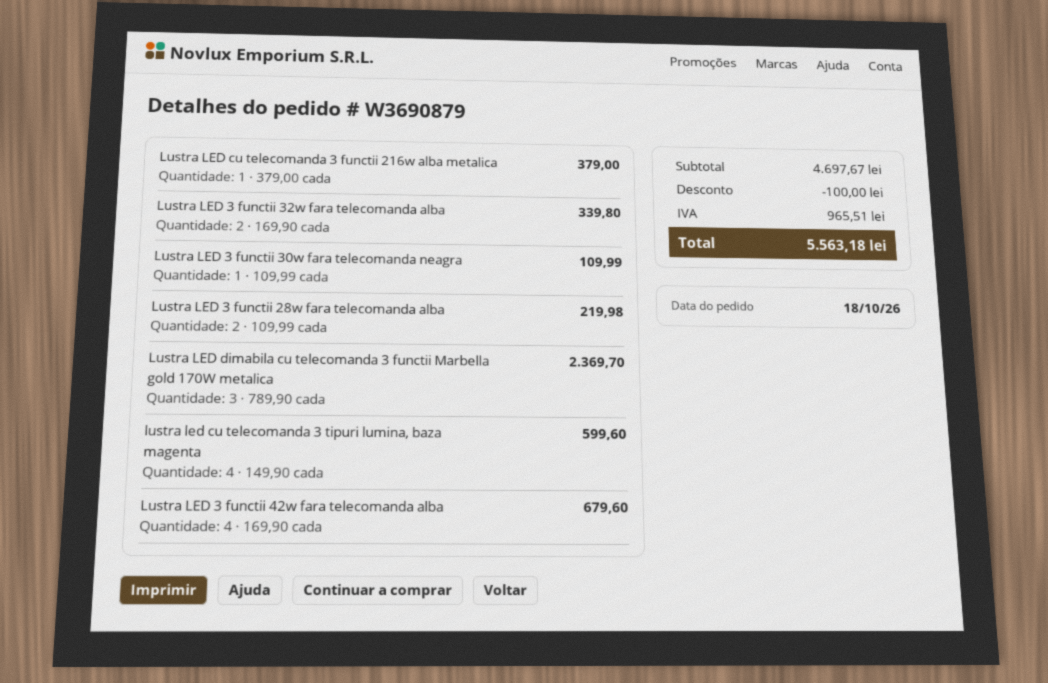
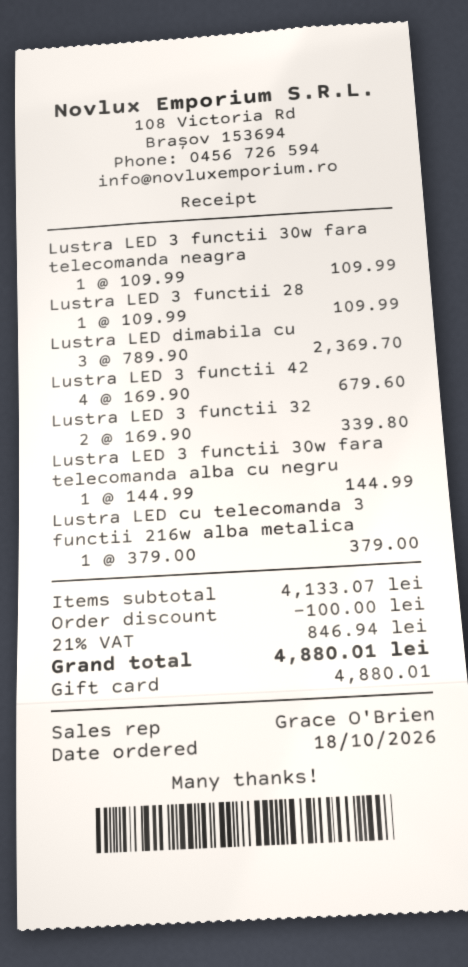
Lustra LED 3 functii 28w fara telecomanda alba: 2 x 109.99 = 219.98 -> 1 x 109.99 = 109.99
lustra led cu telecomanda 3 tipuri lumina, baza magenta: 4 x 149.90 = 599.60 -> none
Lustra LED 3 functii 30w fara telecomanda alba cu negru: none -> 1 x 144.99 = 144.99
subtotal: 4697.67 -> 4133.07
tax: 965.51 -> 846.94
total: 5563.18 -> 4880.01

